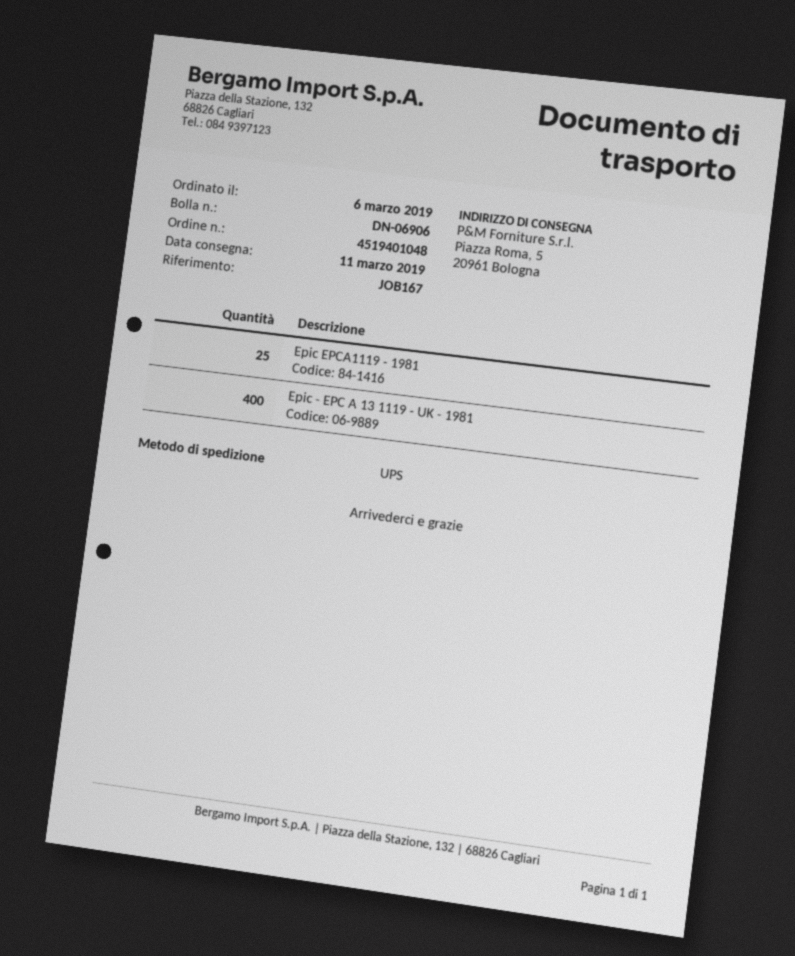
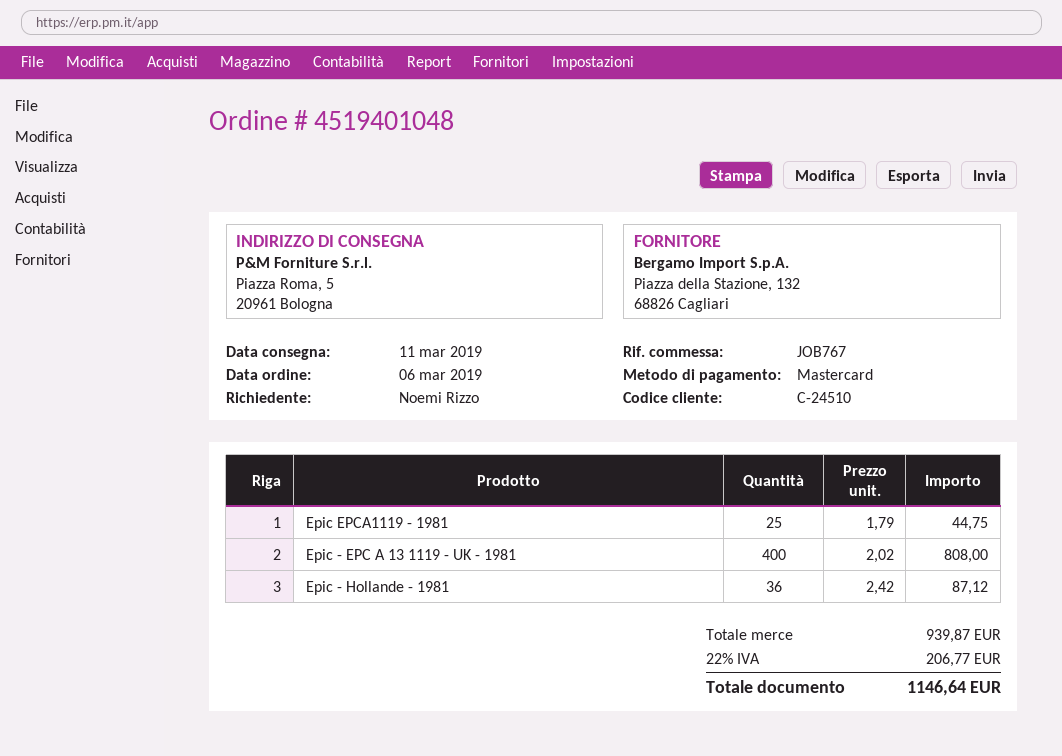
reference: JOB167 -> JOB767
Epic - Hollande - 1981: none -> 36

